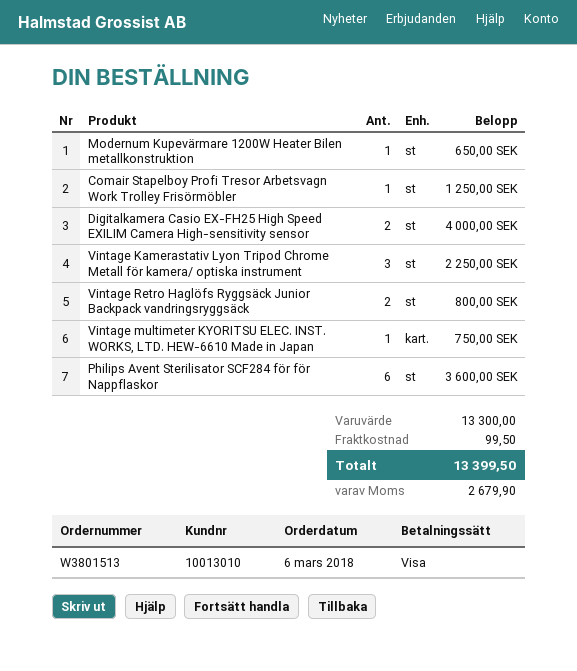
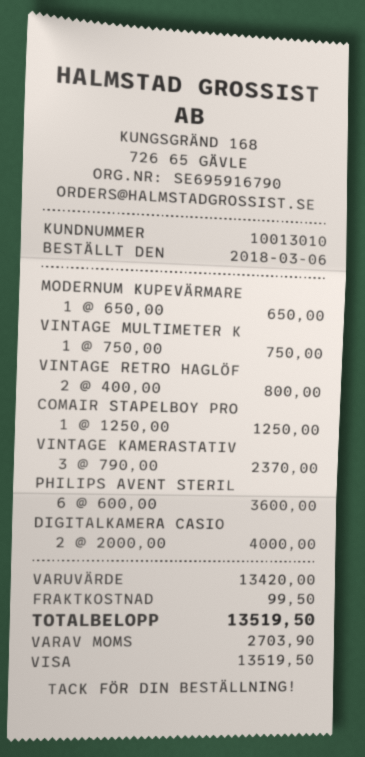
Vintage Kamerastativ Lyon Tripod Chrome Metall för kamera/ optiska instrument: 3 for 2250.00 -> 3 for 2370.00
subtotal: 13300.00 -> 13420.00
tax: 2679.90 -> 2703.90
total: 13399.50 -> 13519.50

